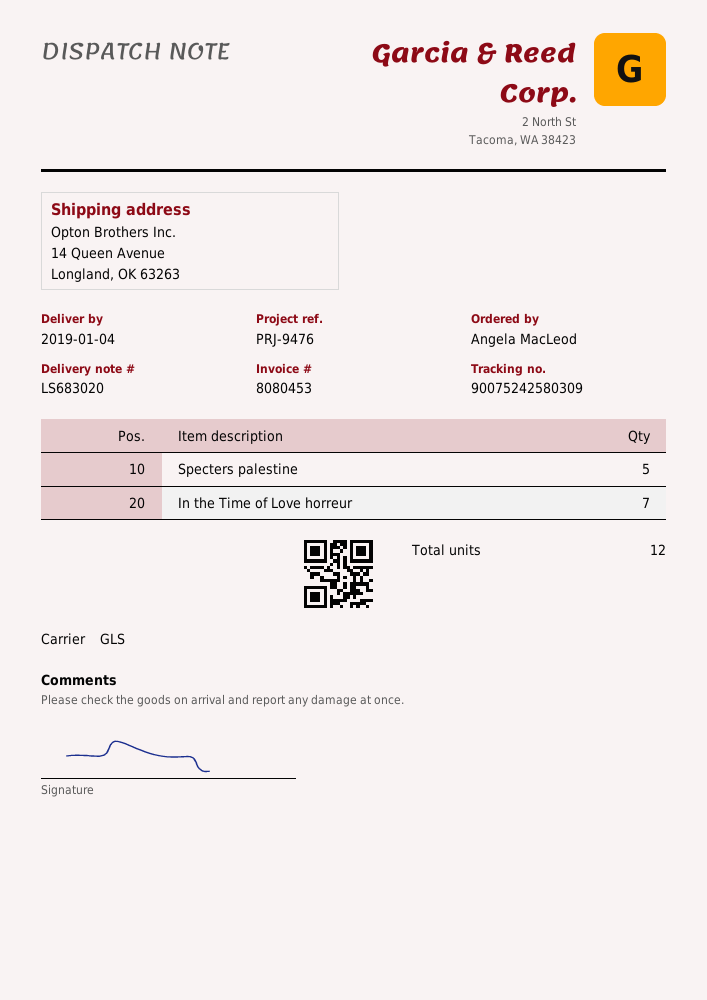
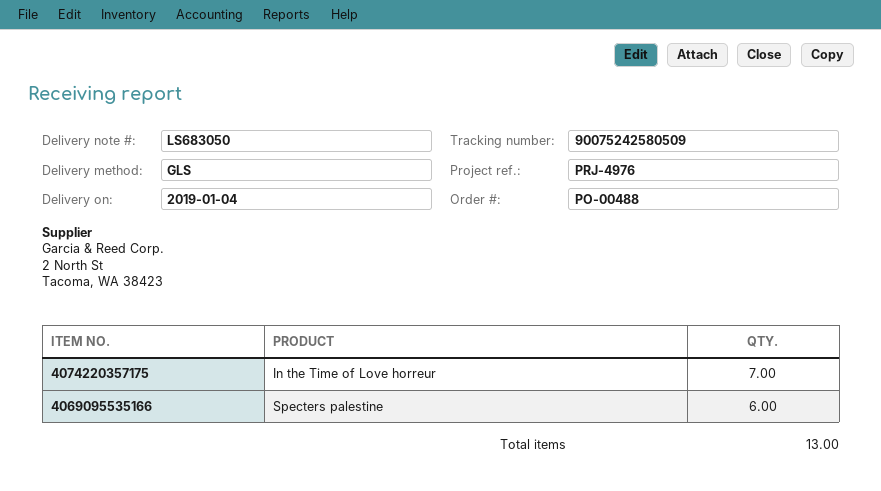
delivery note number: LS683020 -> LS683050
reference: PRJ-9476 -> PRJ-4976
tracking number: 90075242580309 -> 90075242580509
Specters palestine: 5 -> 6
total quantity: 12 -> 13

